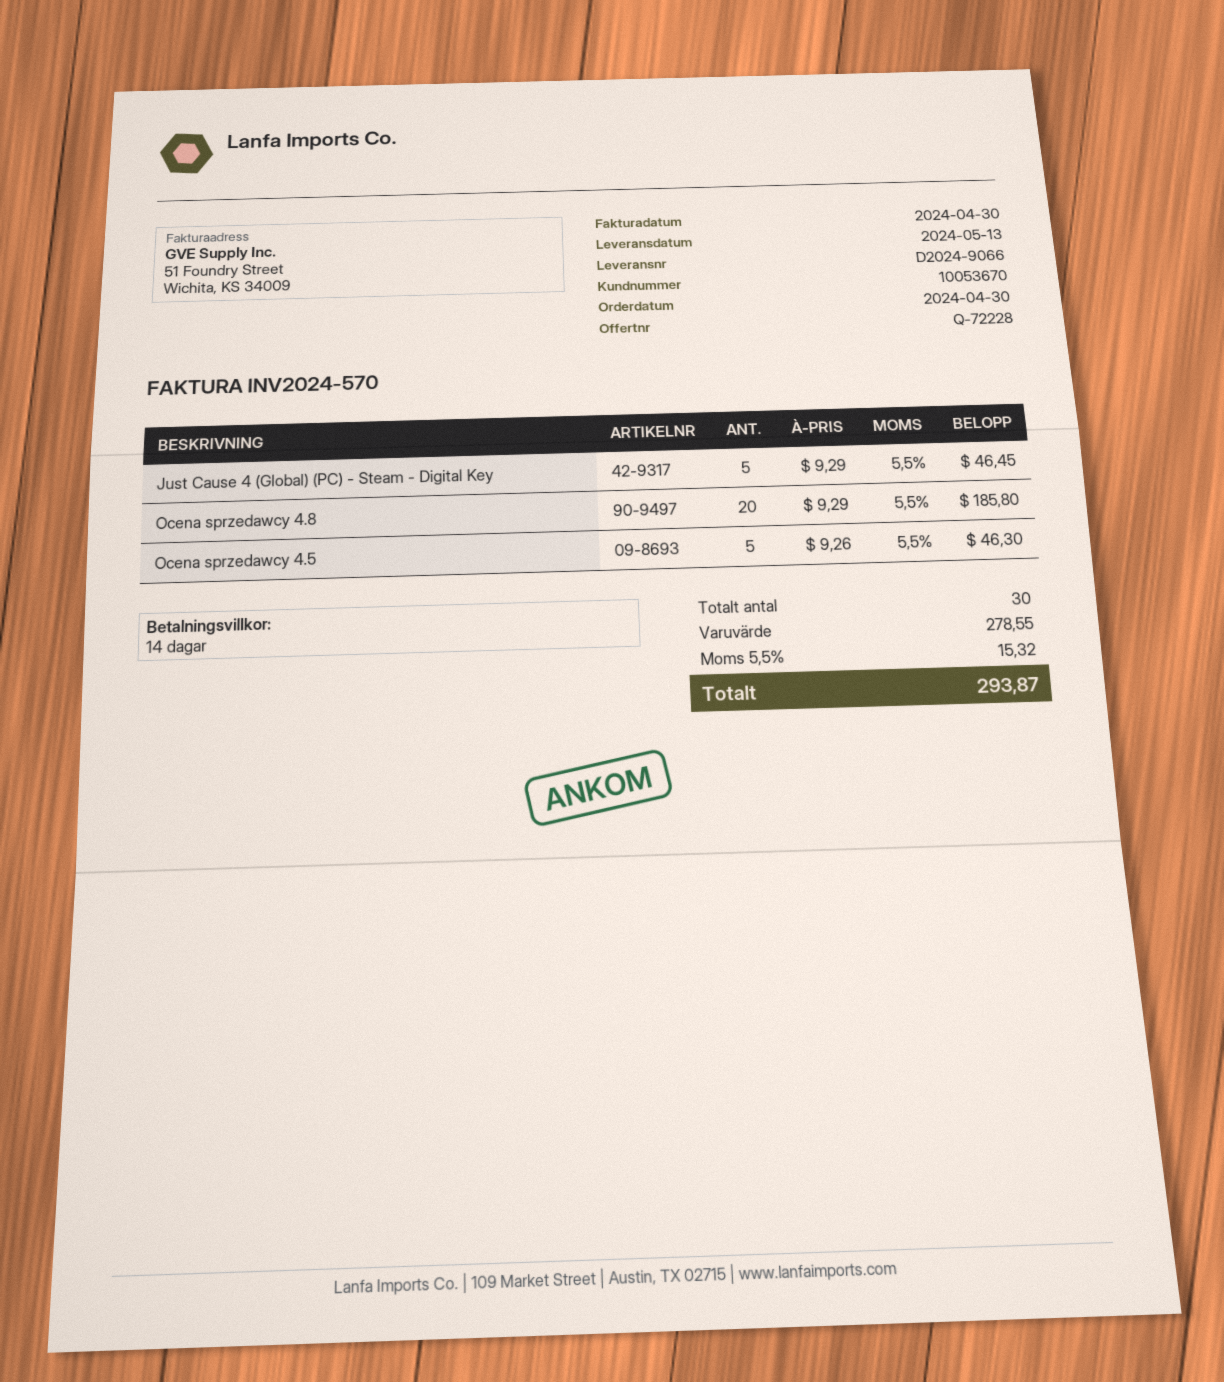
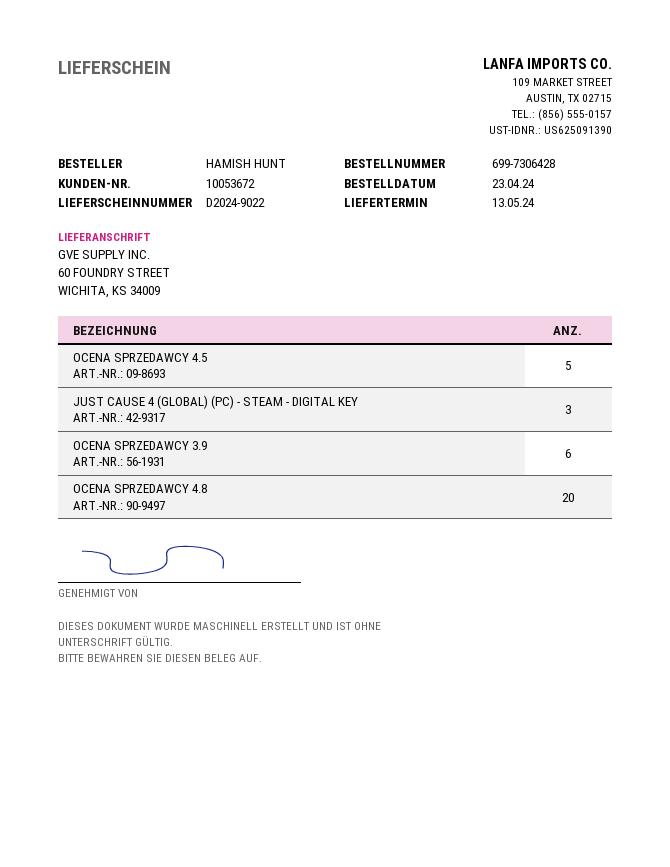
order date: 2024-04-30 -> 2024-04-23
delivery note number: D2024-9066 -> D2024-9022
customer number: 10053670 -> 10053672
Just Cause 4 (Global) (PC) - Steam - Digital Key: 5 -> 3
OCENA SPRZEDAWCY 3.9: none -> 6

